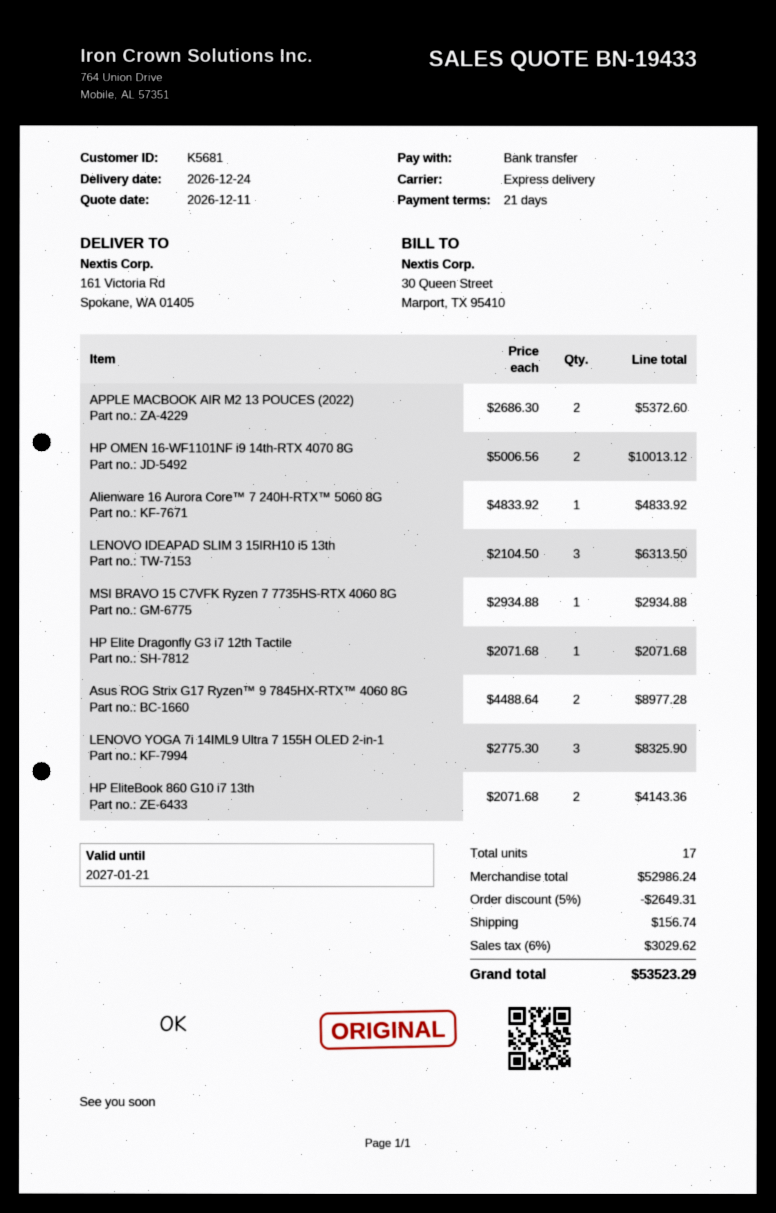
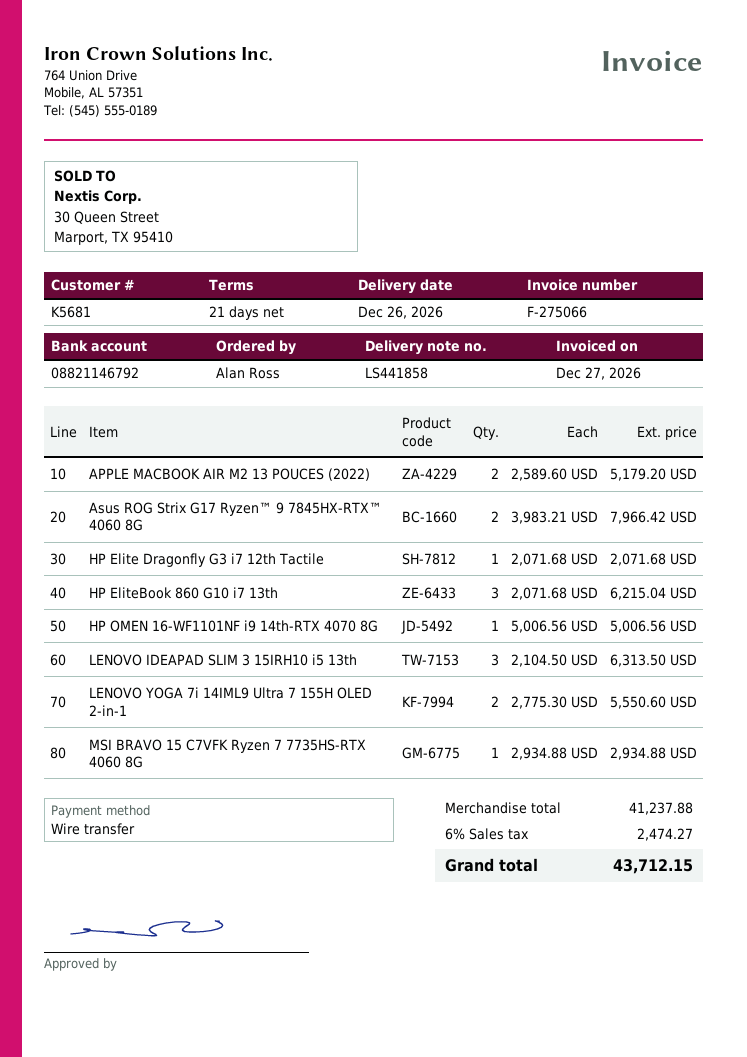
delivery date: 2026-12-24 -> 2026-12-26
APPLE MACBOOK AIR M2 13 POUCES (2022): 2 x 2686.30 = 5372.60 -> 2 x 2589.60 = 5179.20
HP OMEN 16-WF1101NF i9 14th-RTX 4070 8G: 2 x 5006.56 = 10013.12 -> 1 x 5006.56 = 5006.56
Alienware 16 Aurora Core™ 7 240H-RTX™ 5060 8G: 1 x 4833.92 = 4833.92 -> none
Asus ROG Strix G17 Ryzen™ 9 7845HX-RTX™ 4060 8G: 2 x 4488.64 = 8977.28 -> 2 x 3983.21 = 7966.42
LENOVO YOGA 7i 14IML9 Ultra 7 155H OLED 2-in-1: 3 x 2775.30 = 8325.90 -> 2 x 2775.30 = 5550.60
HP EliteBook 860 G10 i7 13th: 2 x 2071.68 = 4143.36 -> 3 x 2071.68 = 6215.04
subtotal: 52986.24 -> 41237.88
discount: 5% = 2649.31 -> none
shipping: 156.74 -> none
tax: 6% = 3029.62 -> 6% = 2474.27
total: 53523.29 -> 43712.15

